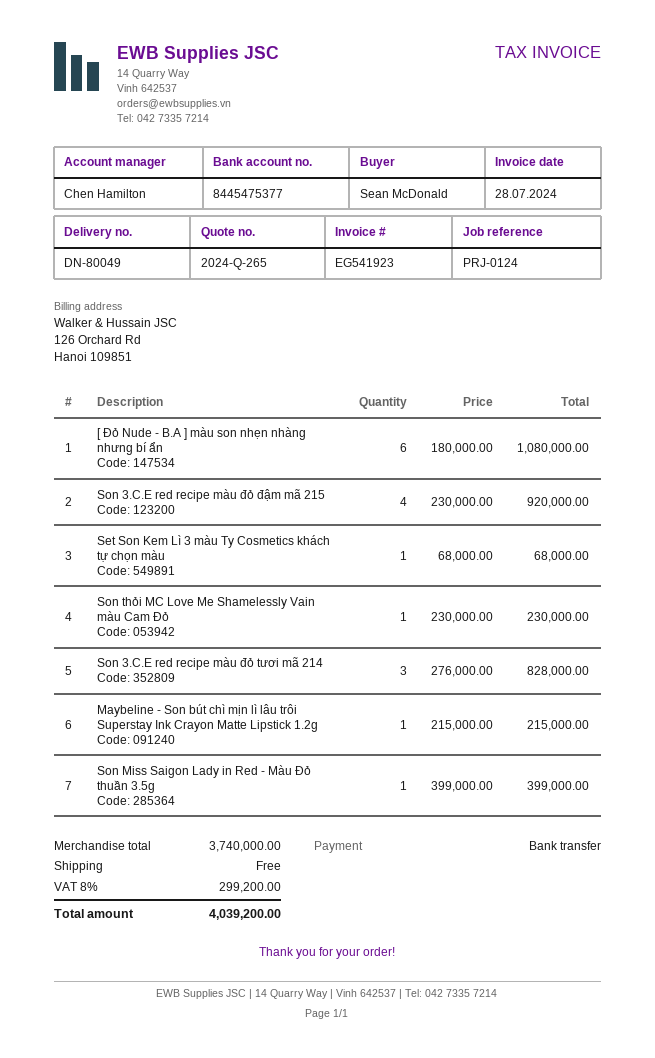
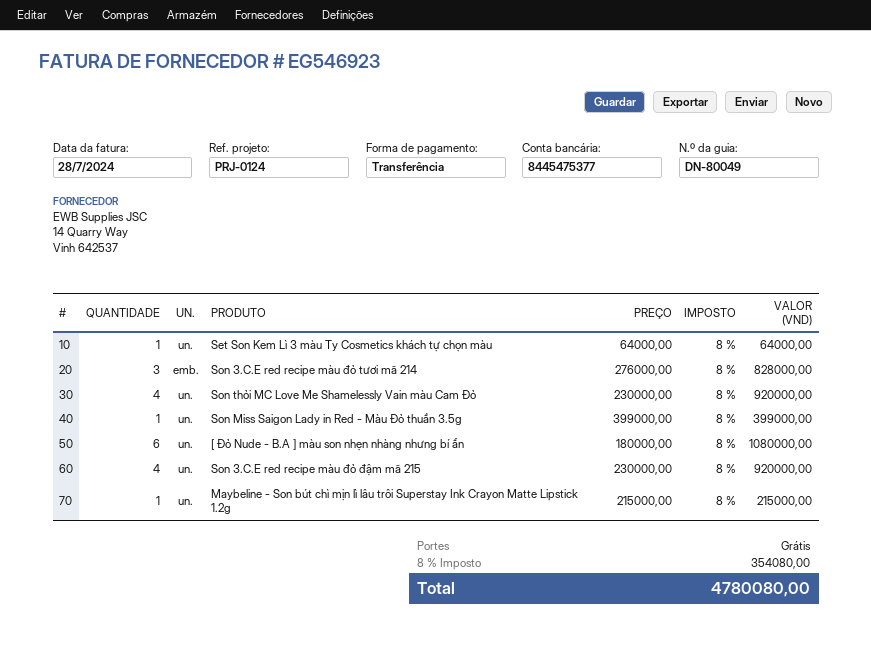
invoice number: EG541923 -> EG546923
Set Son Kem Lì 3 màu Ty Cosmetics khách tự chọn màu: 1 x 68000.00 = 68000.00 -> 1 x 64000.00 = 64000.00
Son thỏi MC Love Me Shamelessly Vain màu Cam Đỏ: 1 x 230000.00 = 230000.00 -> 4 x 230000.00 = 920000.00
tax: 8% = 299200.00 -> 8% = 354080.00
total: 4039200.00 -> 4780080.00

